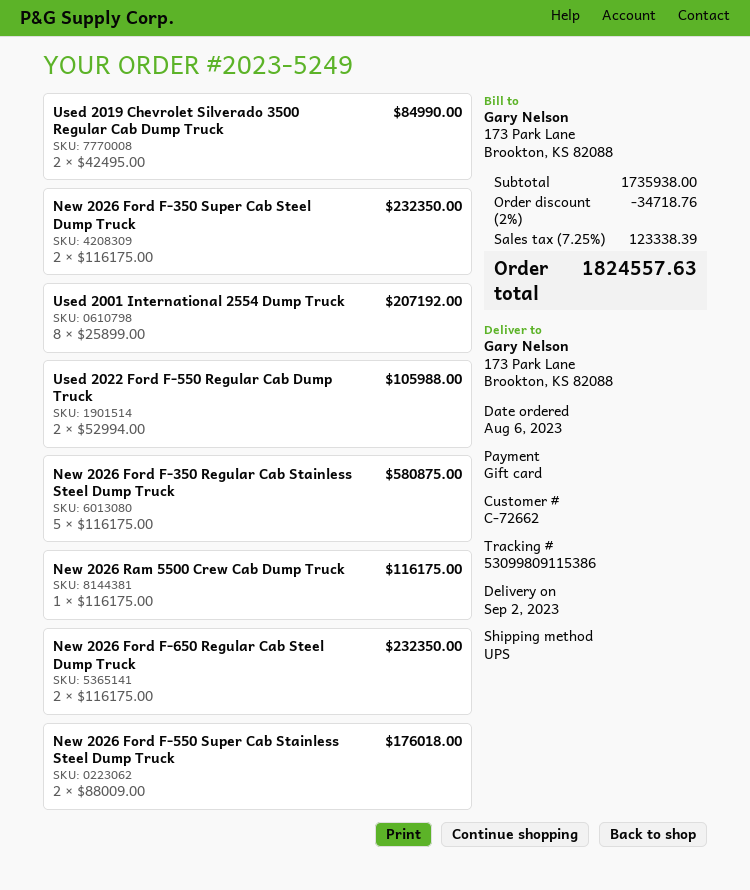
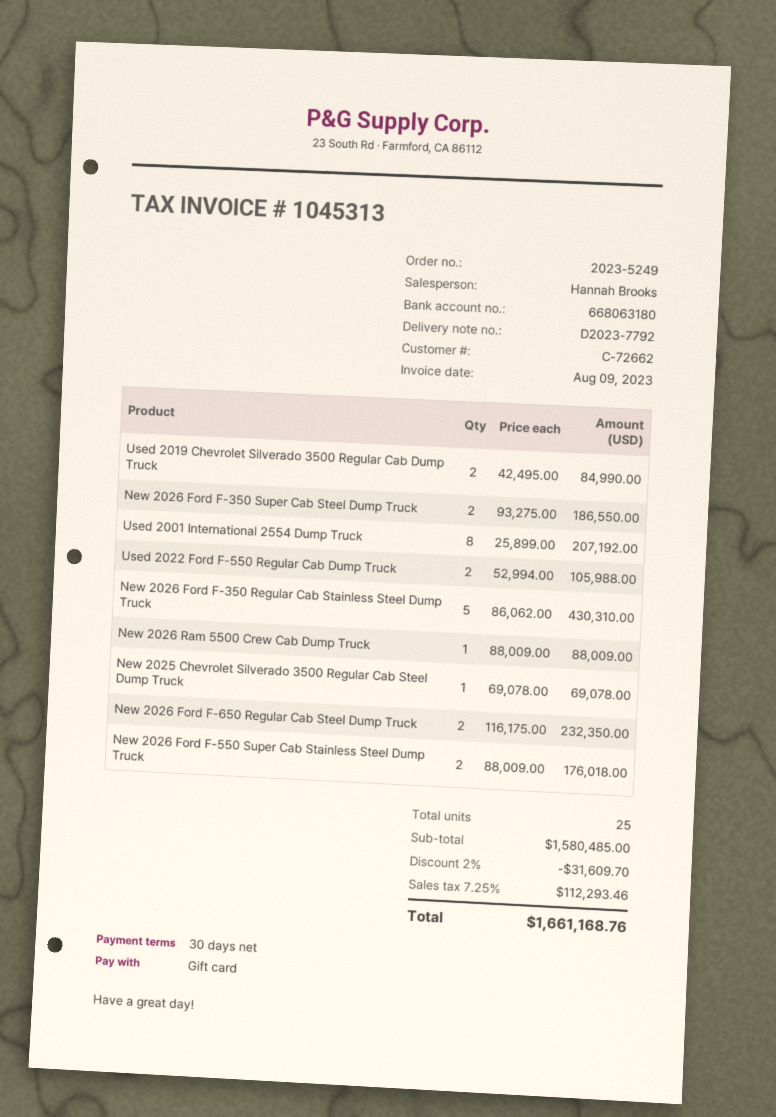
New 2026 Ford F-350 Super Cab Steel Dump Truck: 2 x 116175.00 = 232350.00 -> 2 x 93275.00 = 186550.00
New 2026 Ford F-350 Regular Cab Stainless Steel Dump Truck: 5 x 116175.00 = 580875.00 -> 5 x 86062.00 = 430310.00
New 2026 Ram 5500 Crew Cab Dump Truck: 1 x 116175.00 = 116175.00 -> 1 x 88009.00 = 88009.00
New 2025 Chevrolet Silverado 3500 Regular Cab Steel Dump Truck: none -> 1 x 69078.00 = 69078.00
subtotal: 1735938.00 -> 1580485.00
discount: 2% = 34718.76 -> 2% = 31609.70
tax: 7.25% = 123338.39 -> 7.25% = 112293.46
total: 1824557.63 -> 1661168.76

